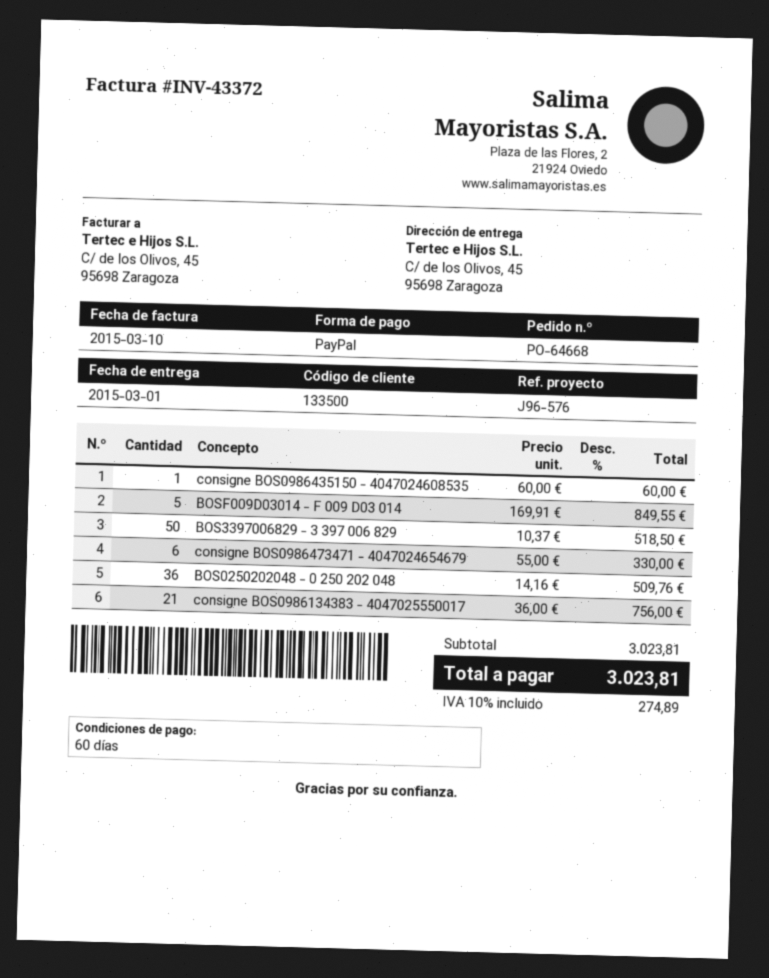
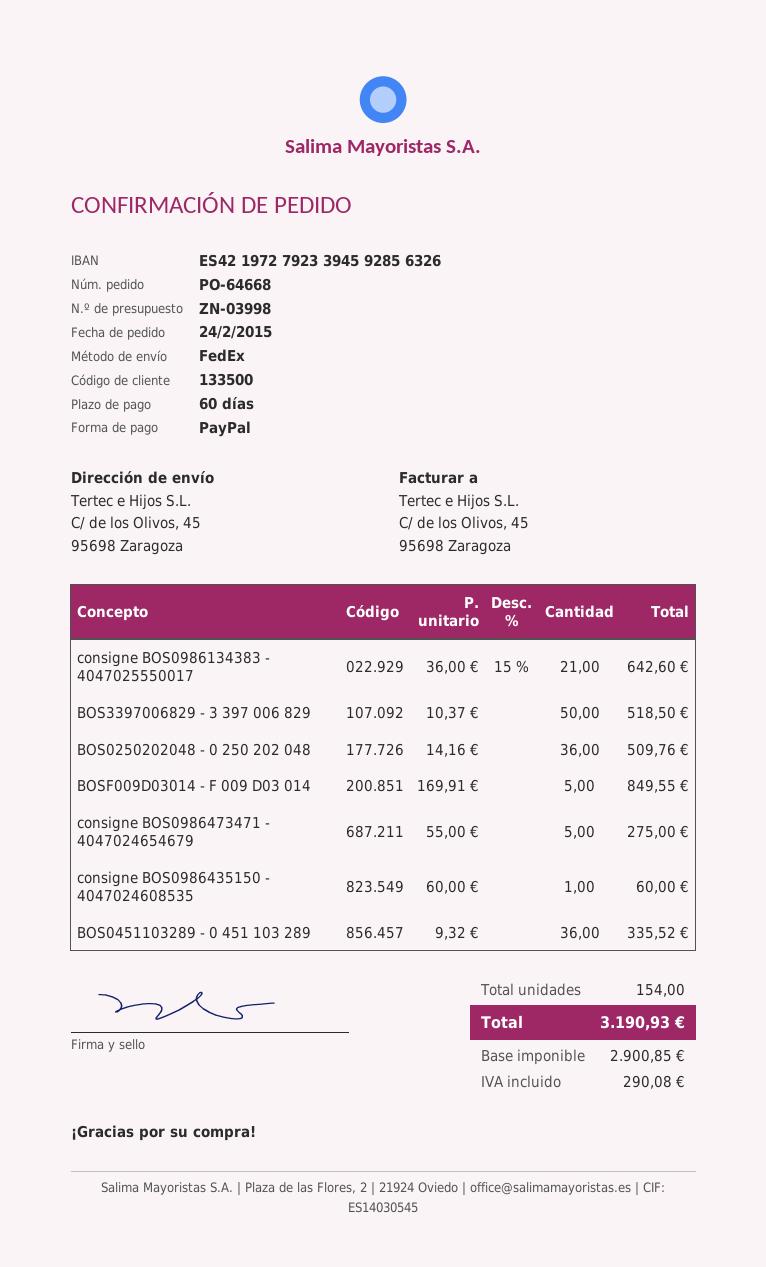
consigne BOS0986473471 - 4047024654679: 6 x 55.00 = 330.00 -> 5 x 55.00 = 275.00
consigne BOS0986134383 - 4047025550017: 21 x 36.00 = 756.00 -> 21 x 36.00 - 15% = 642.60
BOS0451103289 - 0 451 103 289: none -> 36 x 9.32 = 335.52
tax: 274.89 -> 290.08
total: 3023.81 -> 3190.93

